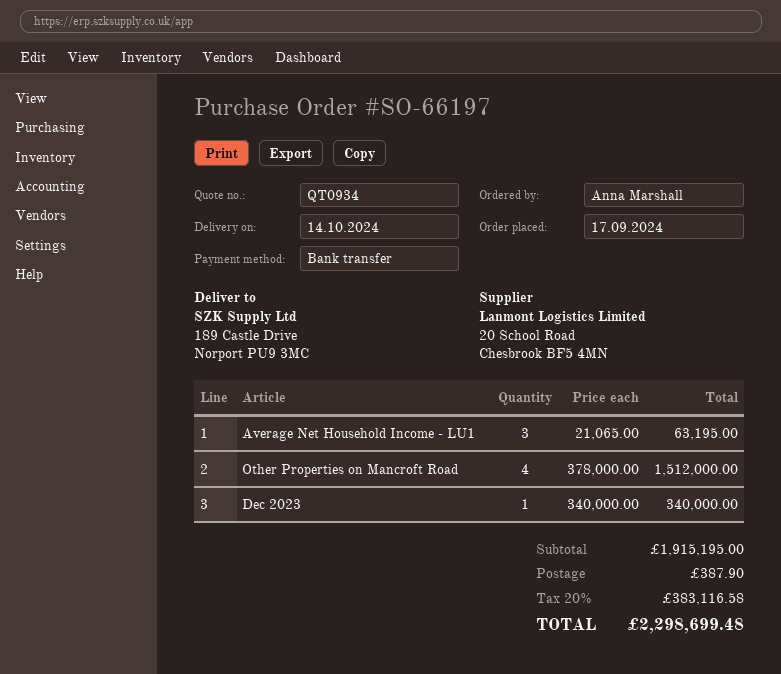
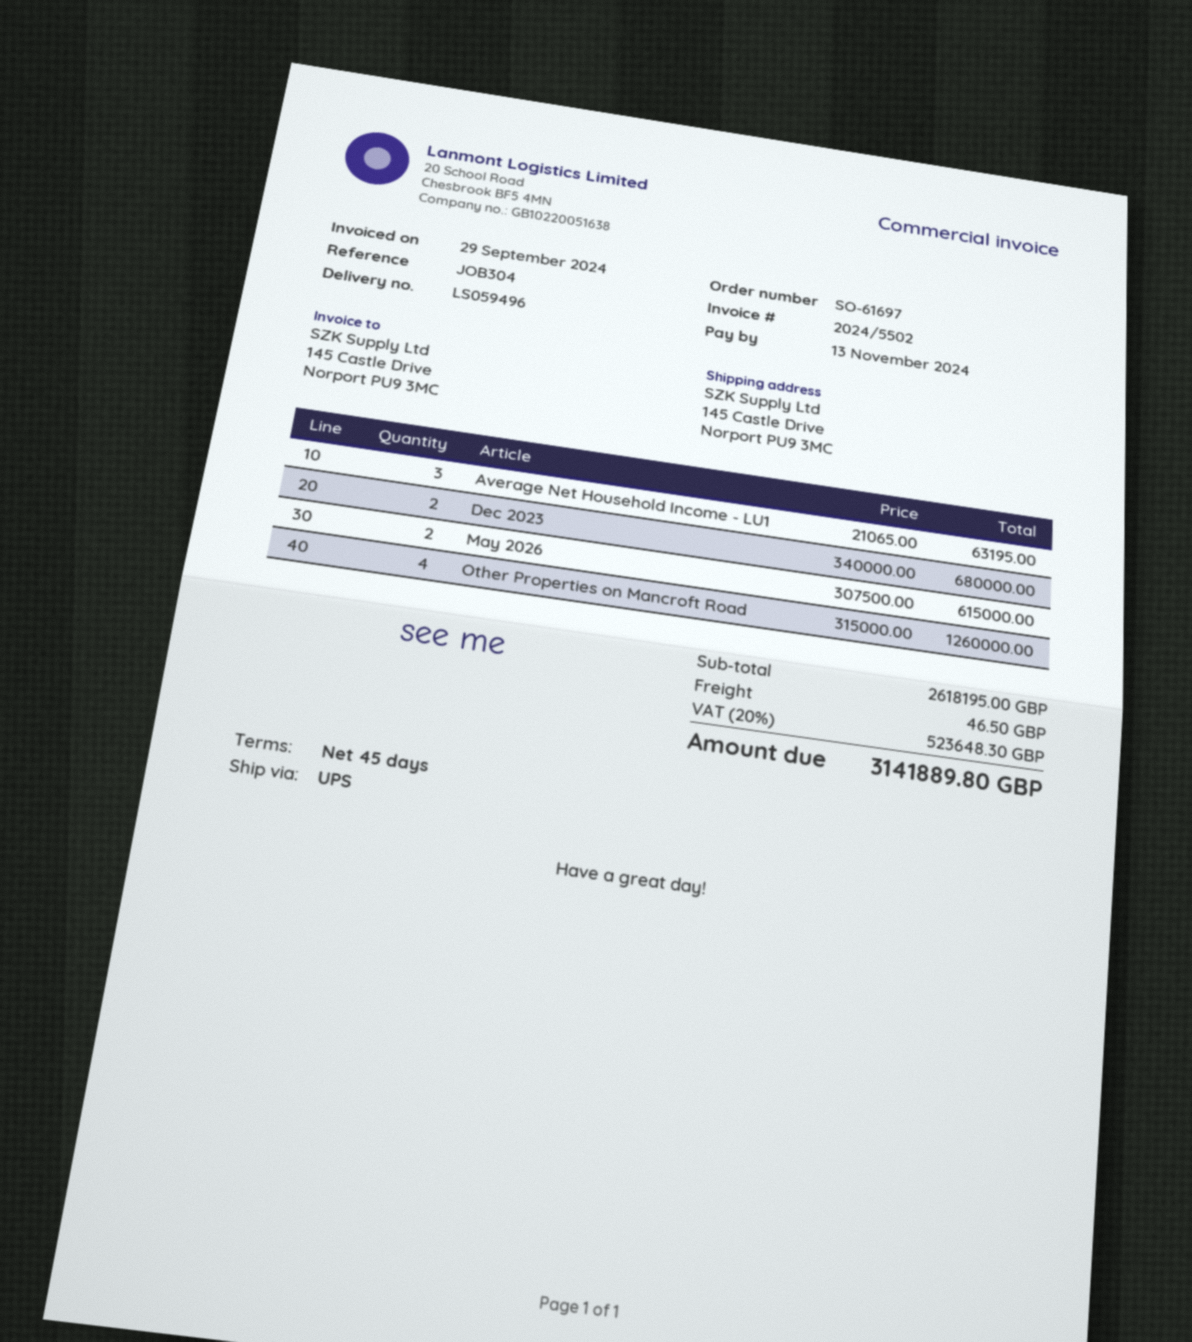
order number: SO-66197 -> SO-61697
ship to: 189 Castle Drive, Norport PU9 3MC -> 145 Castle Drive, Norport PU9 3MC
Other Properties on Mancroft Road: 4 x 378000.00 = 1512000.00 -> 4 x 315000.00 = 1260000.00
Dec 2023: 1 x 340000.00 = 340000.00 -> 2 x 340000.00 = 680000.00
May 2026: none -> 2 x 307500.00 = 615000.00
subtotal: 1915195.00 -> 2618195.00
shipping: 387.90 -> 46.50
tax: 20% = 383116.58 -> 20% = 523648.30
total: 2298699.48 -> 3141889.80

